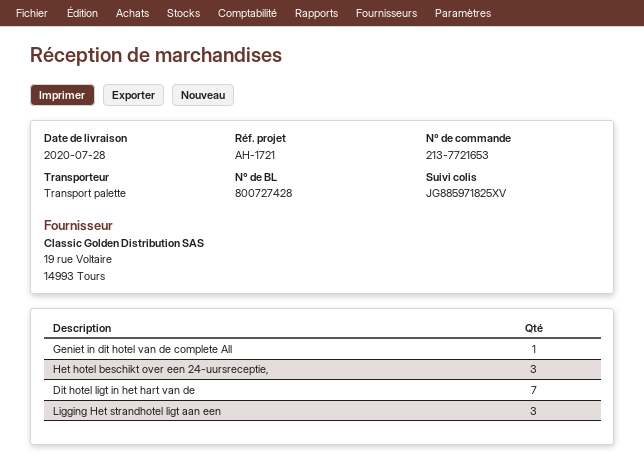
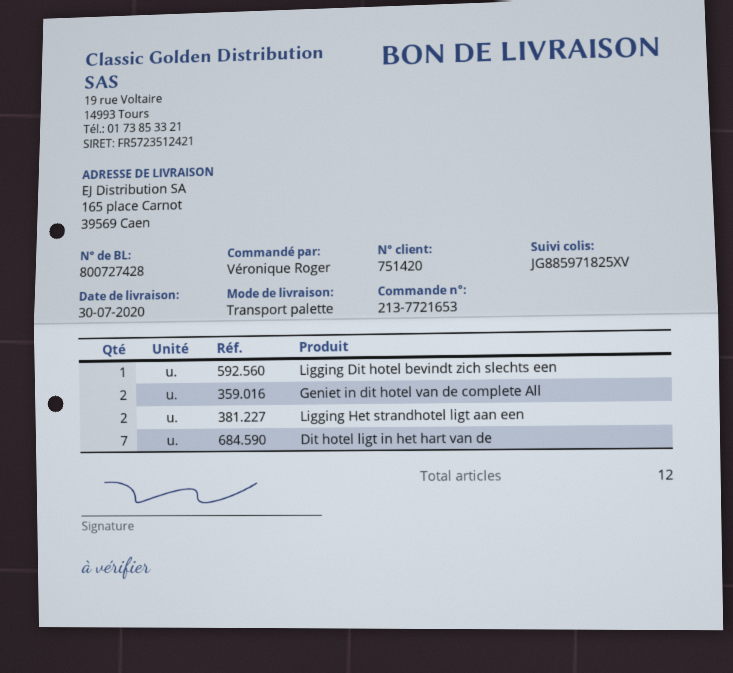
delivery date: 2020-07-28 -> 2020-07-30
Geniet in dit hotel van de complete All: 1 -> 2
Het hotel beschikt over een 24-uursreceptie,: 3 -> none
Ligging Het strandhotel ligt aan een: 3 -> 2
Ligging Dit hotel bevindt zich slechts een: none -> 1

